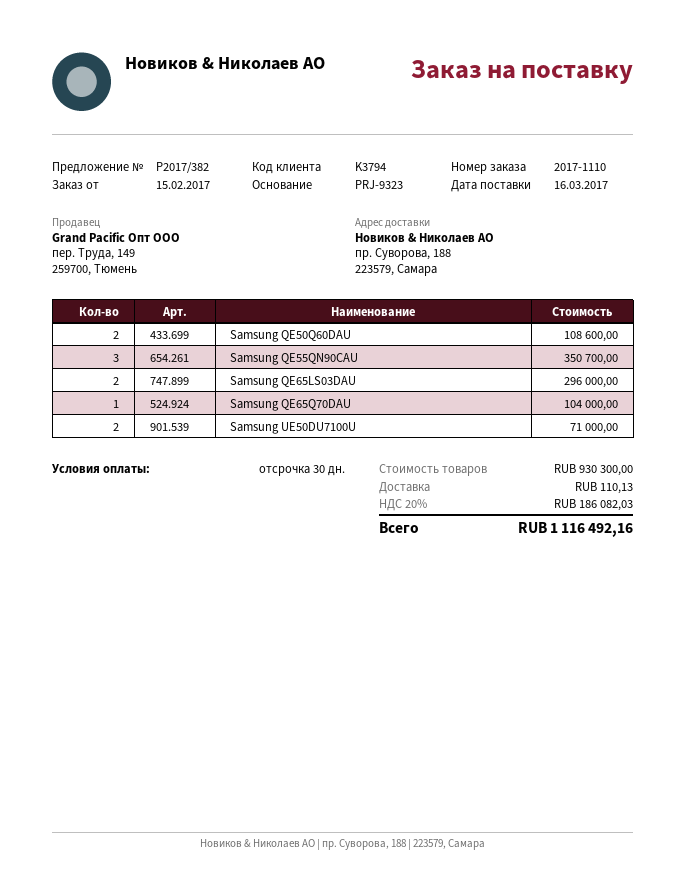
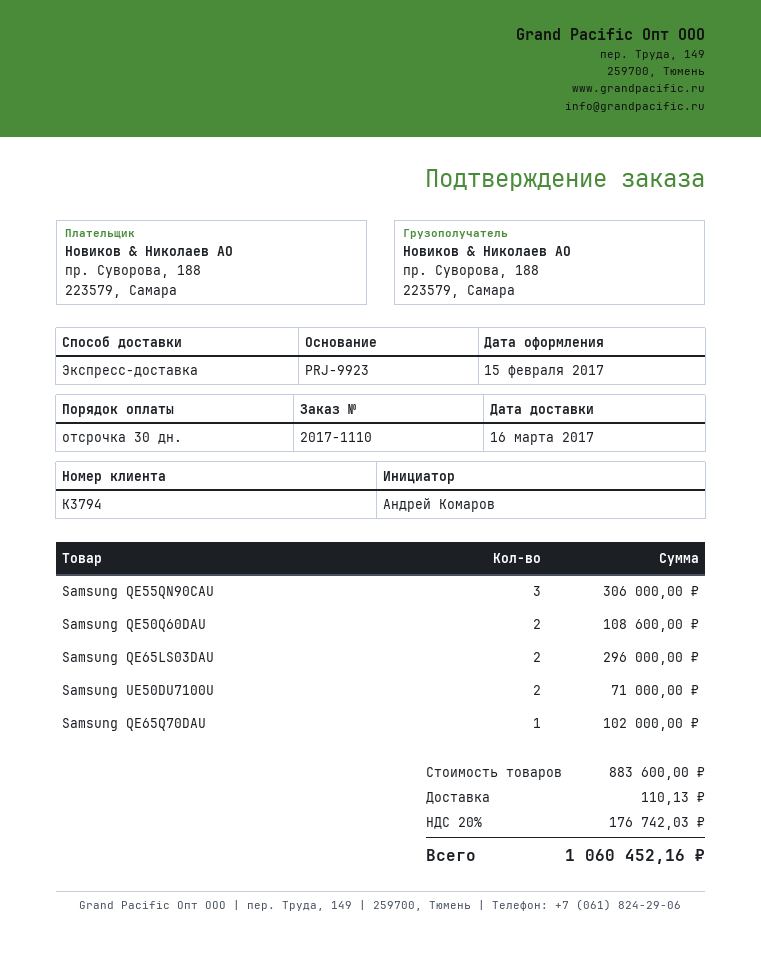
reference: PRJ-9323 -> PRJ-9923
Samsung QE55QN90CAU: 3 for 350700.00 -> 3 for 306000.00
Samsung QE65Q70DAU: 1 for 104000.00 -> 1 for 102000.00
subtotal: 930300.00 -> 883600.00
tax: 20% = 186082.03 -> 20% = 176742.03
total: 1116492.16 -> 1060452.16

